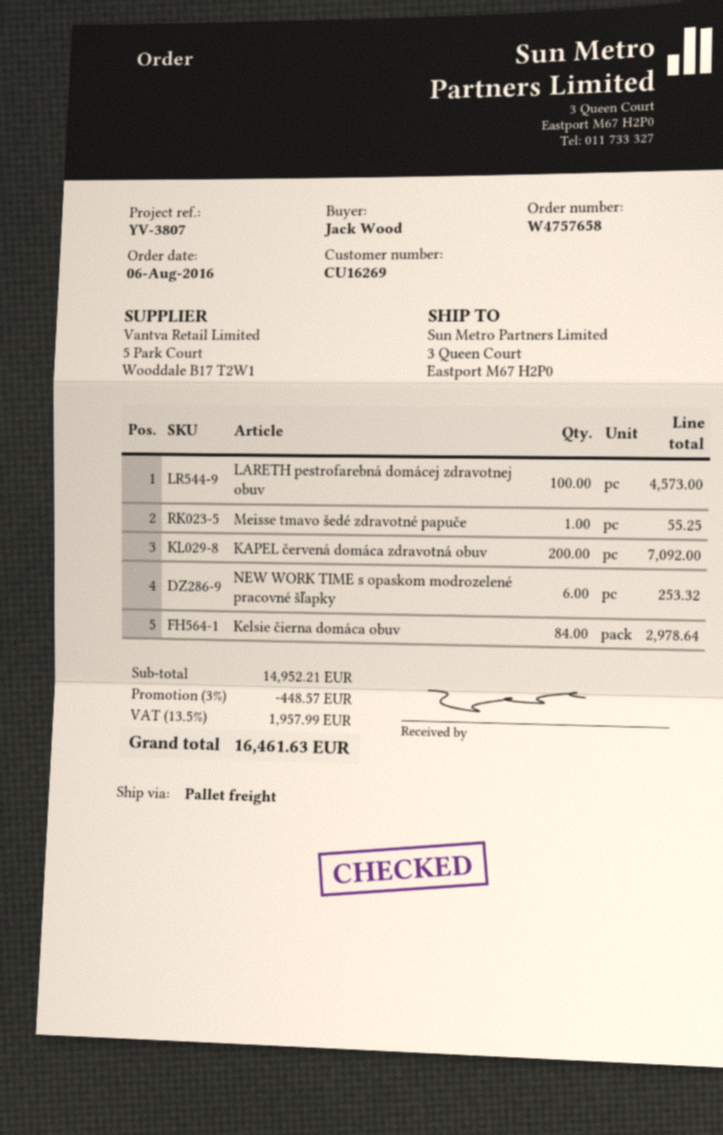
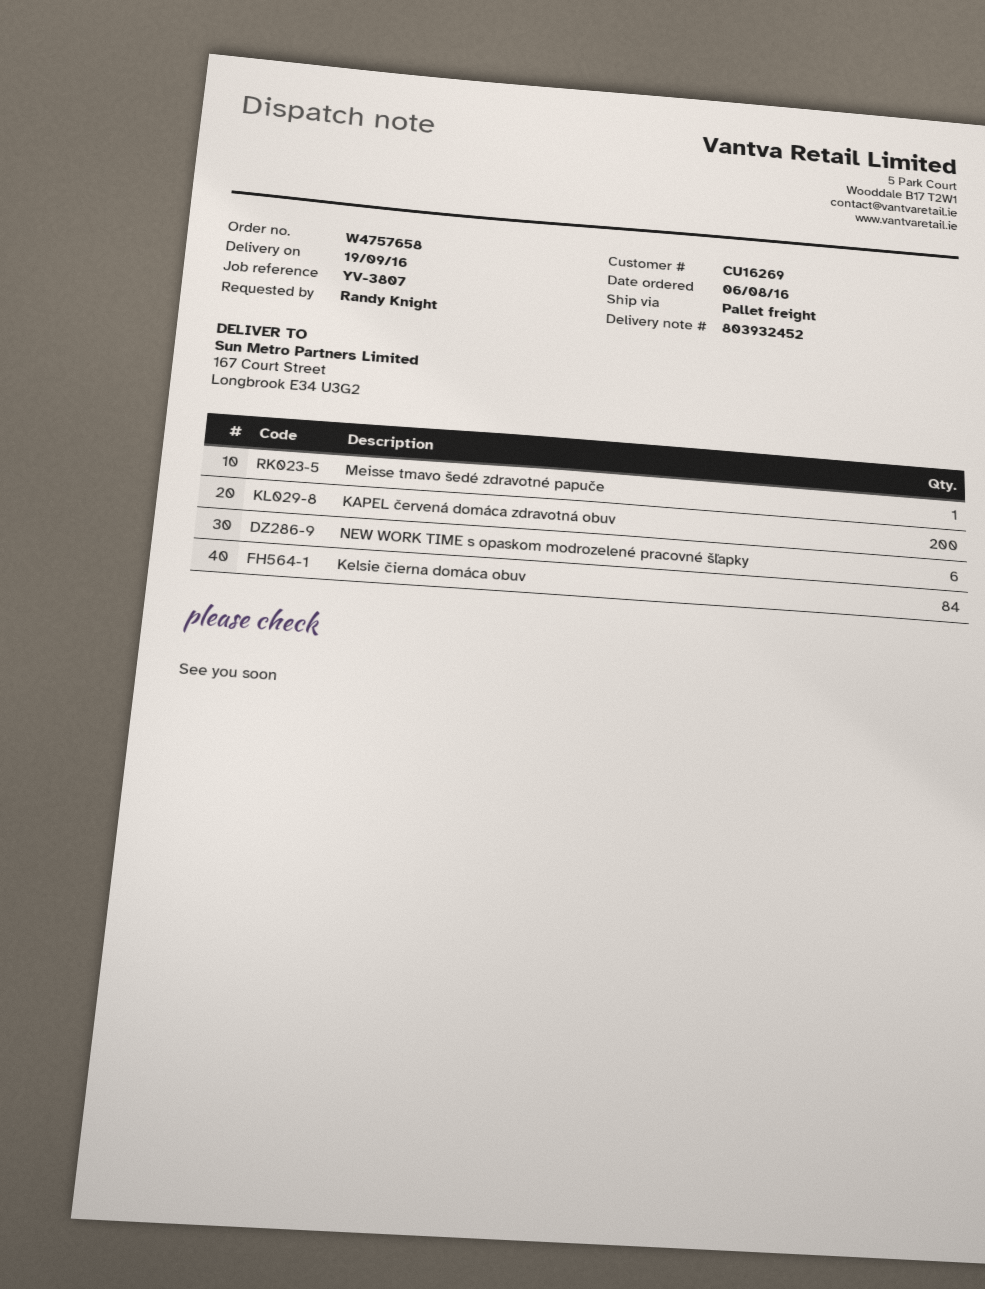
ordered by: Jack Wood -> Randy Knight
ship to: 3 Queen Court, Eastport M67 H2P0 -> 167 Court Street, Longbrook E34 U3G2
LARETH pestrofarebná domácej zdravotnej obuv: 100 -> none

